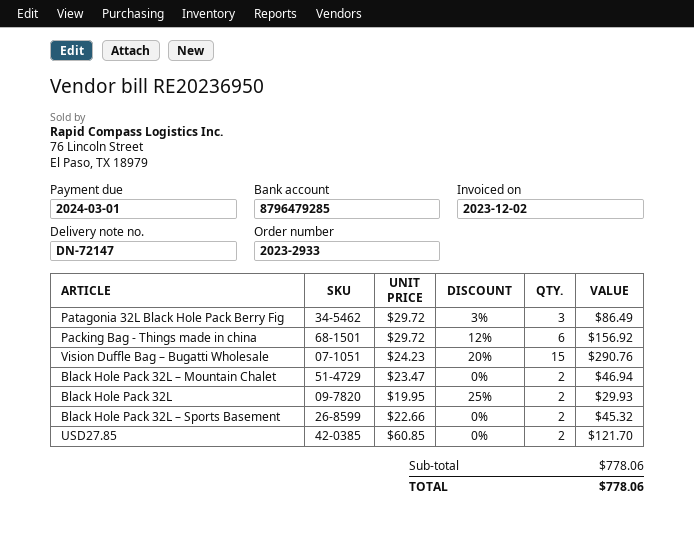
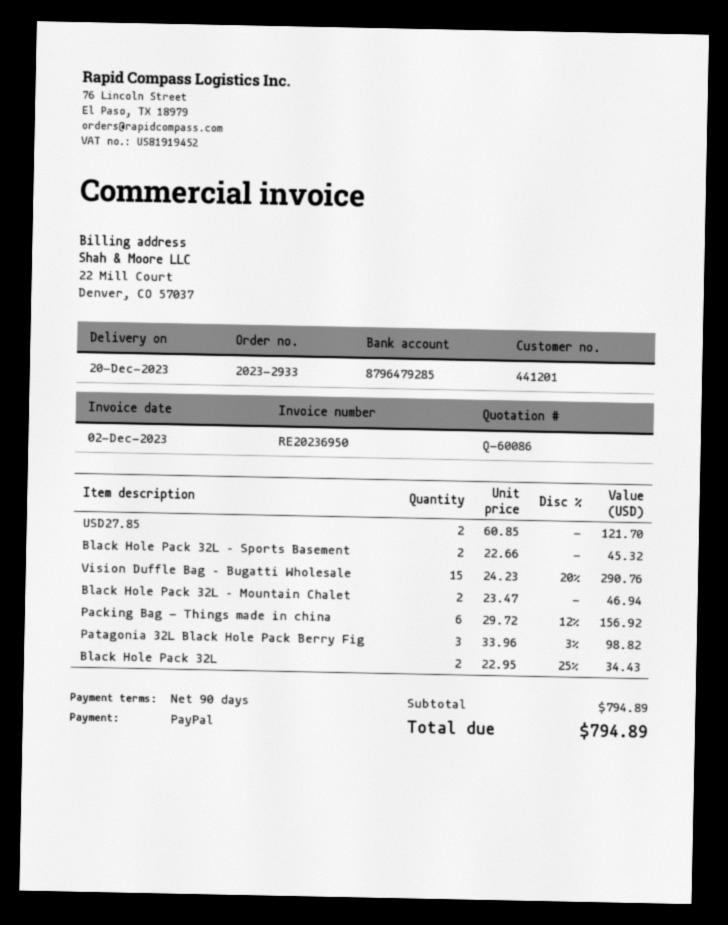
Patagonia 32L Black Hole Pack Berry Fig: 3 x 29.72 - 3% = 86.49 -> 3 x 33.96 - 3% = 98.82
Black Hole Pack 32L: 2 x 19.95 - 25% = 29.93 -> 2 x 22.95 - 25% = 34.43
subtotal: 778.06 -> 794.89
total: 778.06 -> 794.89

